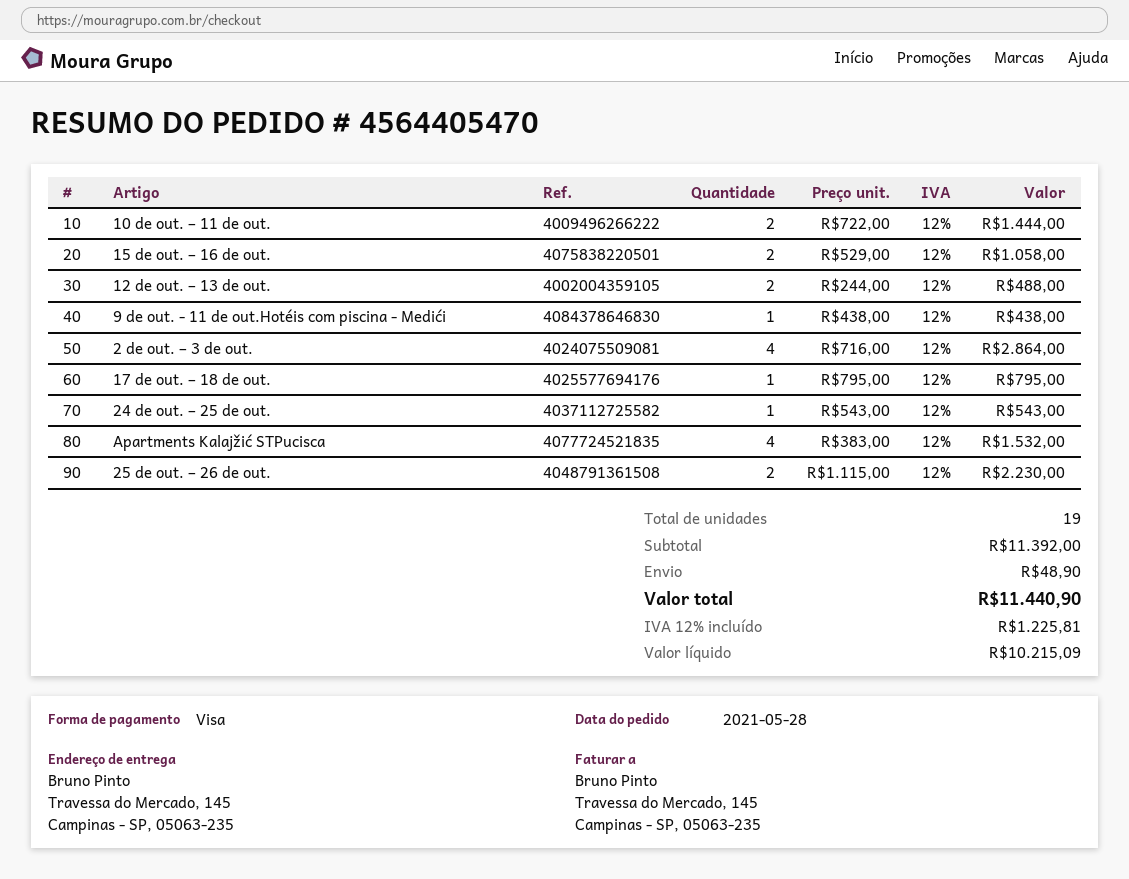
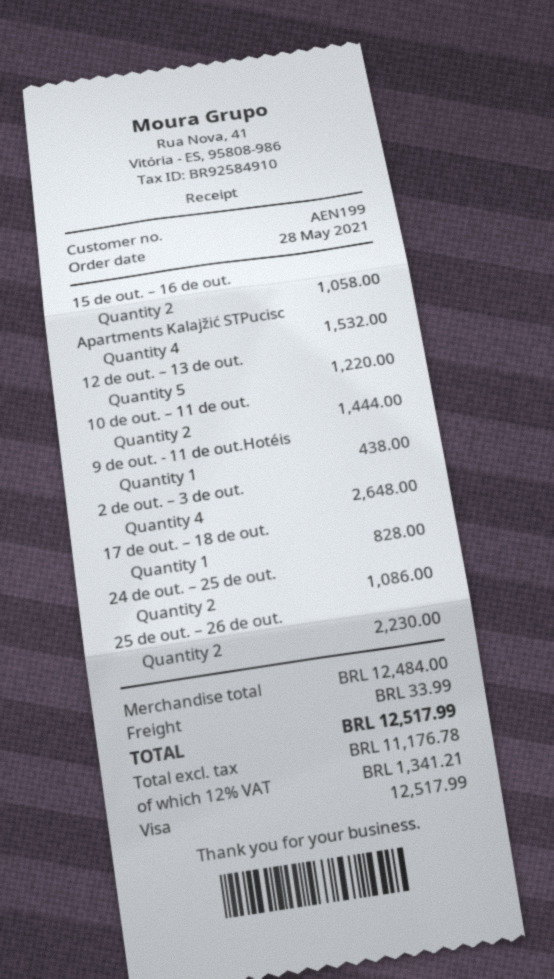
12 de out. – 13 de out.: 2 for 488.00 -> 5 for 1220.00
2 de out. – 3 de out.: 4 for 2864.00 -> 4 for 2648.00
17 de out. – 18 de out.: 1 for 795.00 -> 1 for 828.00
24 de out. – 25 de out.: 1 for 543.00 -> 2 for 1086.00
subtotal: 11392.00 -> 12484.00
shipping: 48.90 -> 33.99
net: 10215.09 -> 11176.78
tax: 12% = 1225.81 -> 12% = 1341.21
total: 11440.90 -> 12517.99

